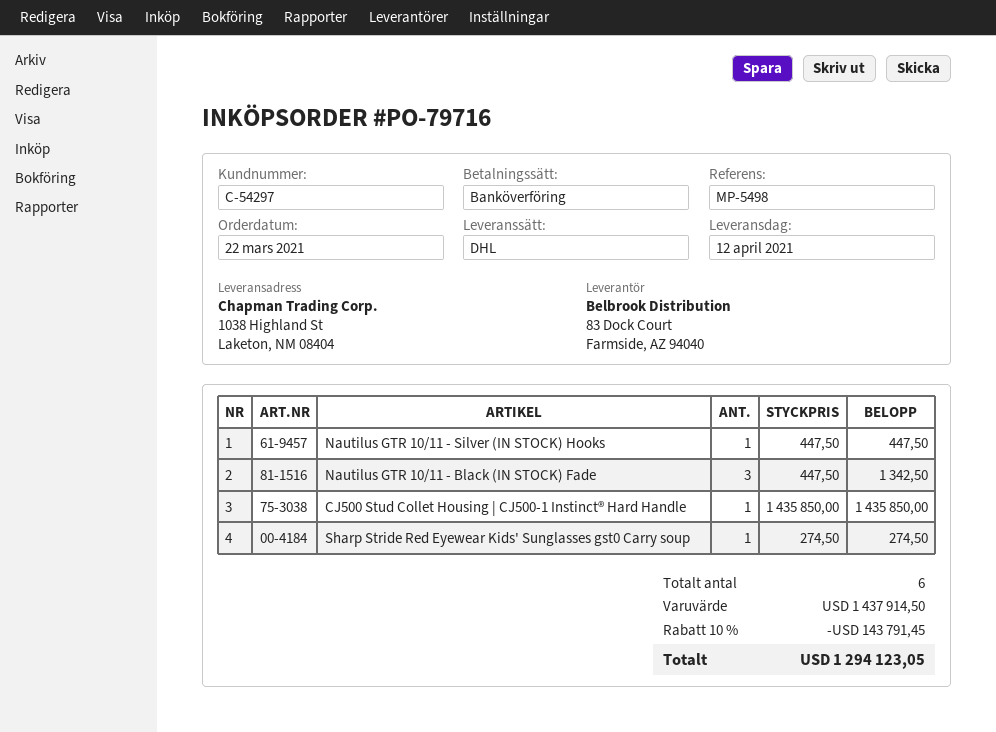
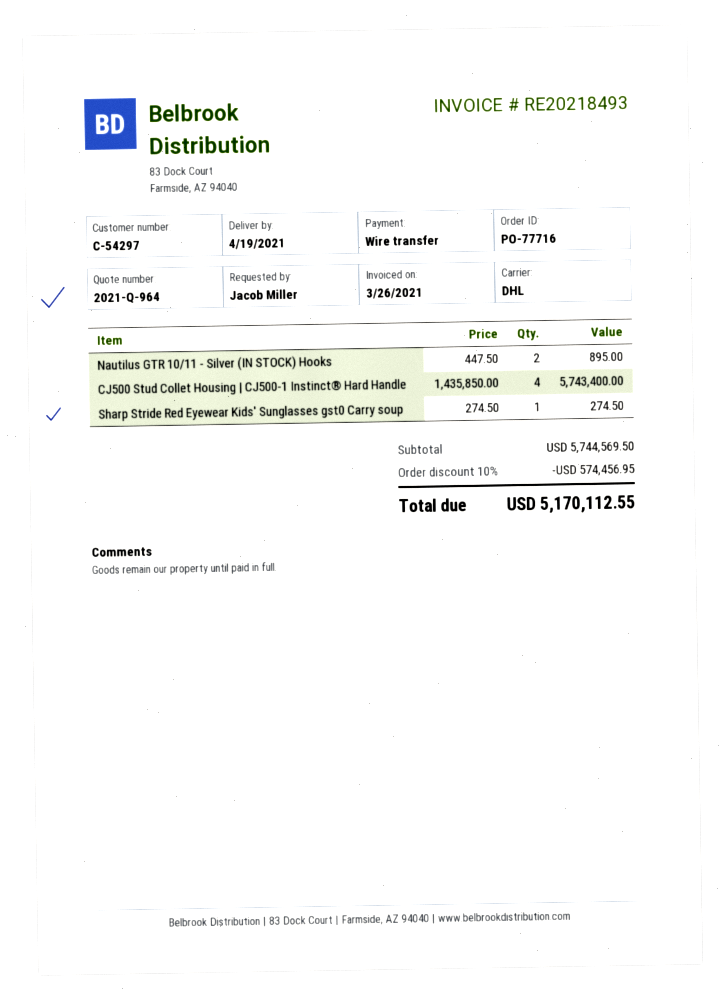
order number: PO-79716 -> PO-77716
delivery date: 2021-04-12 -> 2021-04-19
Nautilus GTR 10/11 - Silver (IN STOCK) Hooks: 1 x 447.50 = 447.50 -> 2 x 447.50 = 895.00
Nautilus GTR 10/11 - Black (IN STOCK) Fade: 3 x 447.50 = 1342.50 -> none
CJ500 Stud Collet Housing | CJ500-1 Instinct® Hard Handle: 1 x 1435850.00 = 1435850.00 -> 4 x 1435850.00 = 5743400.00
subtotal: 1437914.50 -> 5744569.50
discount: 10% = 143791.45 -> 10% = 574456.95
total: 1294123.05 -> 5170112.55

